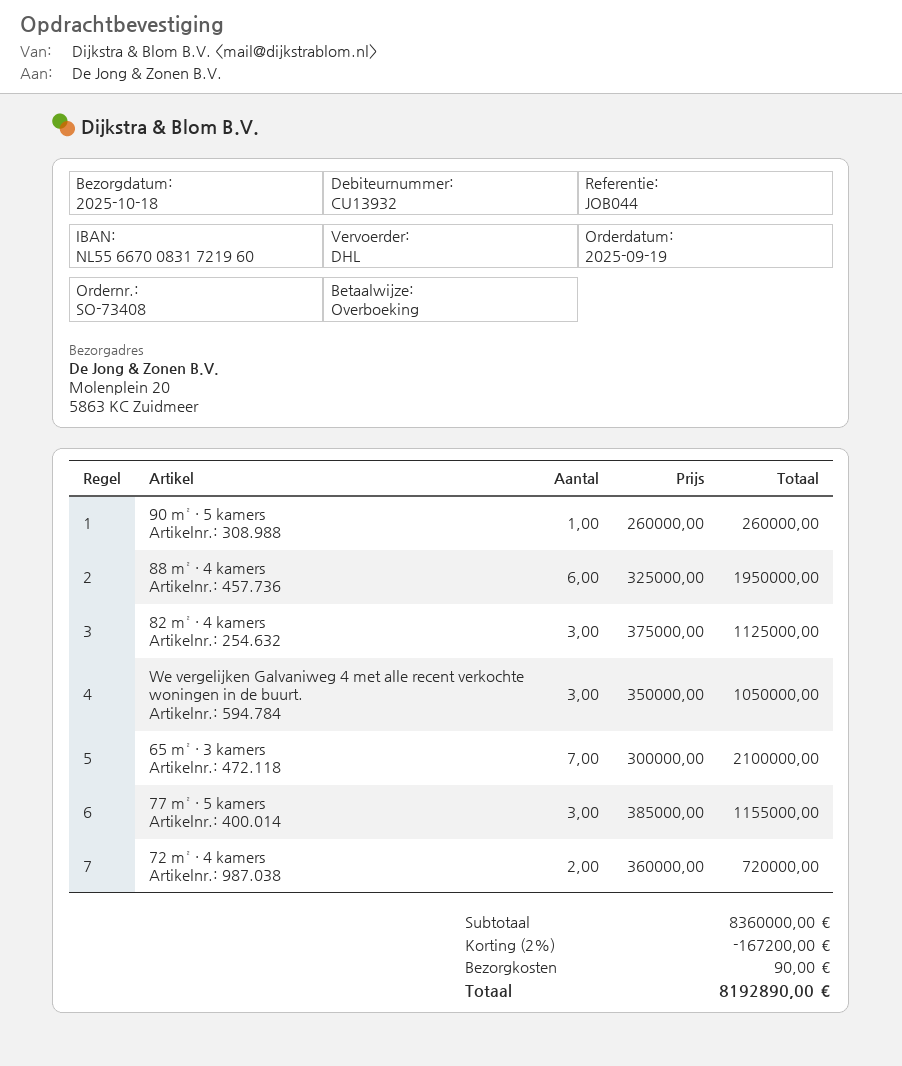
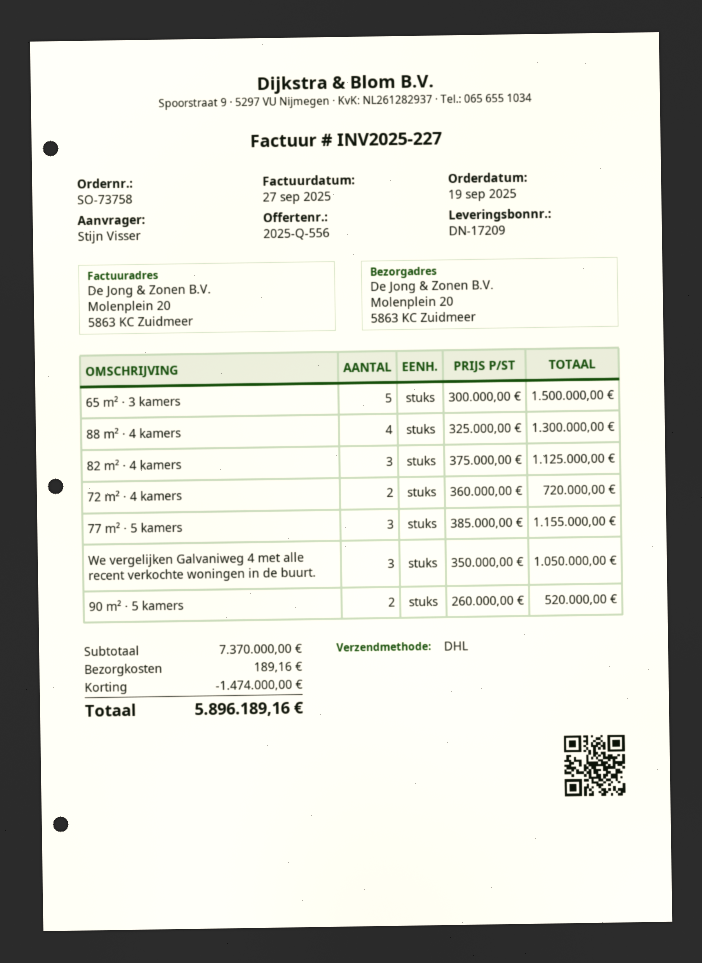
order number: SO-73408 -> SO-73758
90 m² · 5 kamers: 1 x 260000.00 = 260000.00 -> 2 x 260000.00 = 520000.00
88 m² · 4 kamers: 6 x 325000.00 = 1950000.00 -> 4 x 325000.00 = 1300000.00
65 m² · 3 kamers: 7 x 300000.00 = 2100000.00 -> 5 x 300000.00 = 1500000.00
subtotal: 8360000.00 -> 7370000.00
discount: 167200.00 -> 1474000.00
shipping: 90.00 -> 189.16
total: 8192890.00 -> 5896189.16

